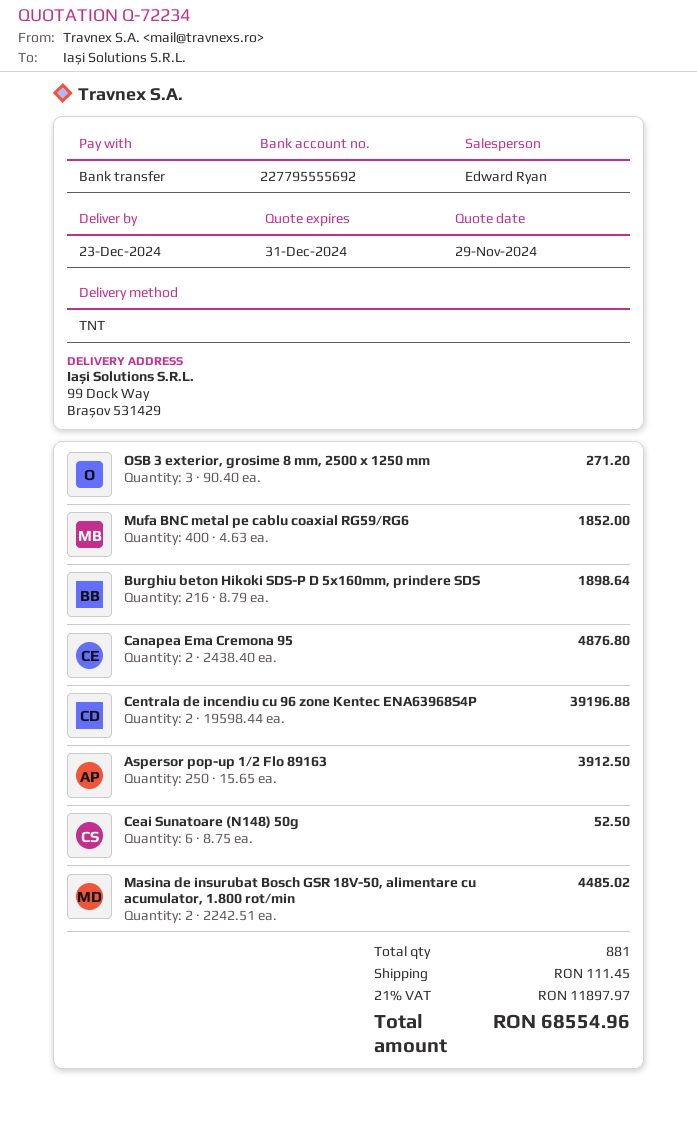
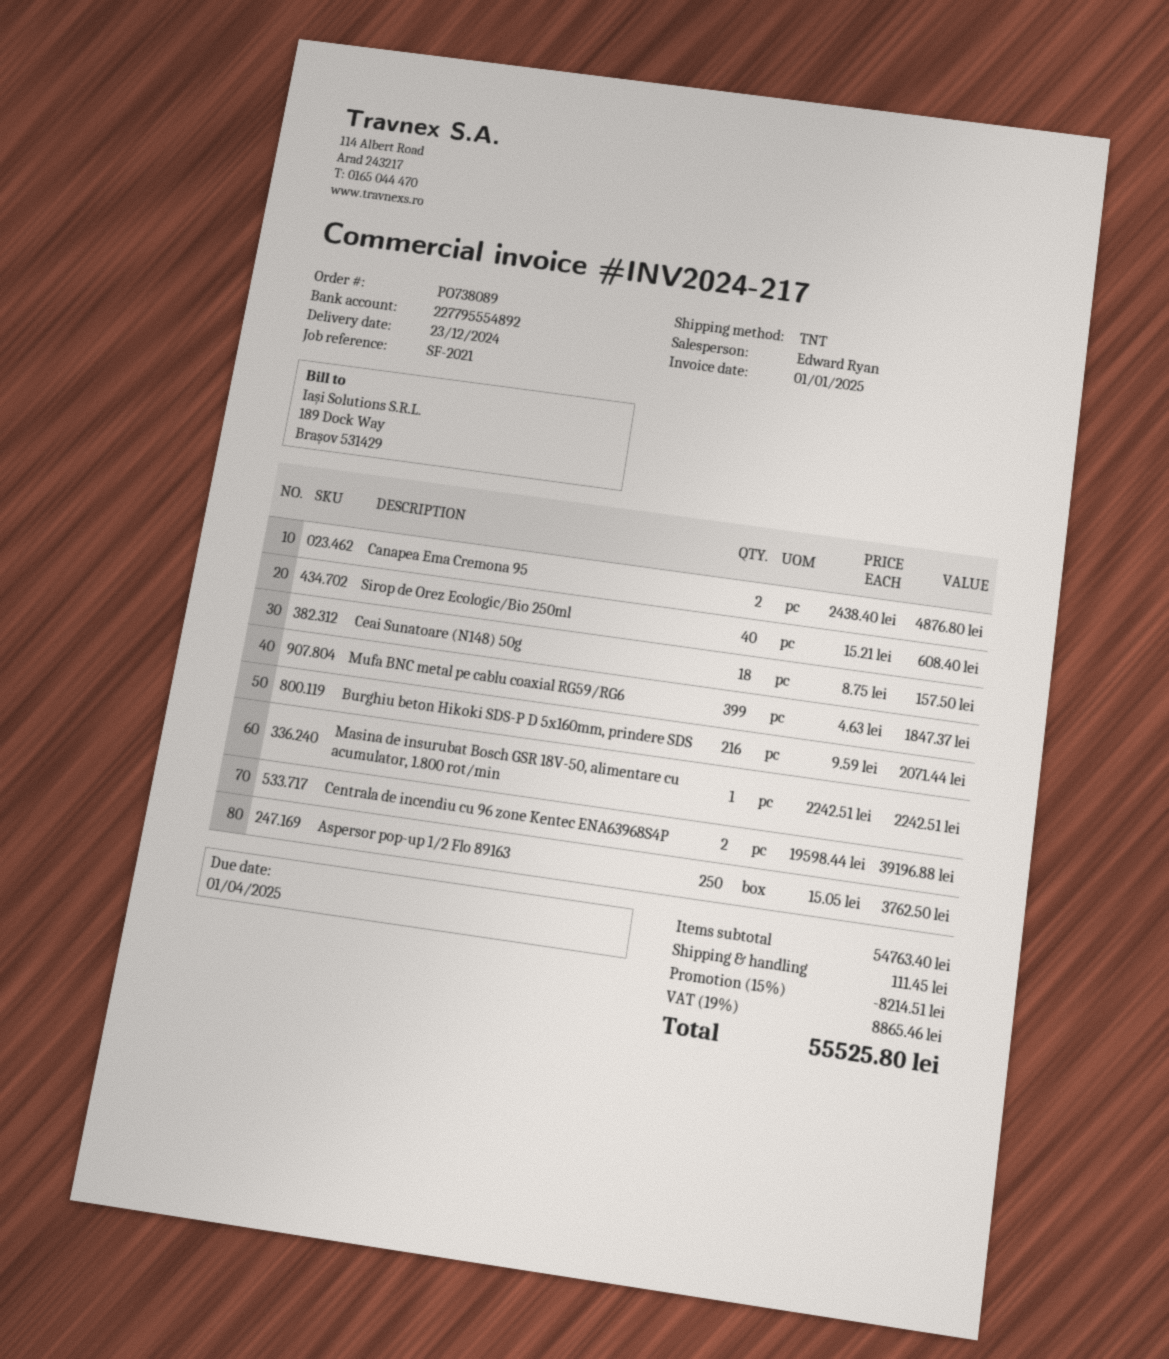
bank account: 227795555692 -> 227795554892
OSB 3 exterior, grosime 8 mm, 2500 x 1250 mm: 3 x 90.40 = 271.20 -> none
Mufa BNC metal pe cablu coaxial RG59/RG6: 400 x 4.63 = 1852.00 -> 399 x 4.63 = 1847.37
Burghiu beton Hikoki SDS-P D 5x160mm, prindere SDS: 216 x 8.79 = 1898.64 -> 216 x 9.59 = 2071.44
Aspersor pop-up 1/2 Flo 89163: 250 x 15.65 = 3912.50 -> 250 x 15.05 = 3762.50
Ceai Sunatoare (N148) 50g: 6 x 8.75 = 52.50 -> 18 x 8.75 = 157.50
Masina de insurubat Bosch GSR 18V-50, alimentare cu acumulator, 1.800 rot/min: 2 x 2242.51 = 4485.02 -> 1 x 2242.51 = 2242.51
Sirop de Orez Ecologic/Bio 250ml: none -> 40 x 15.21 = 608.40
discount: none -> 15% = 8214.51
tax: 21% = 11897.97 -> 19% = 8865.46
total: 68554.96 -> 55525.80

